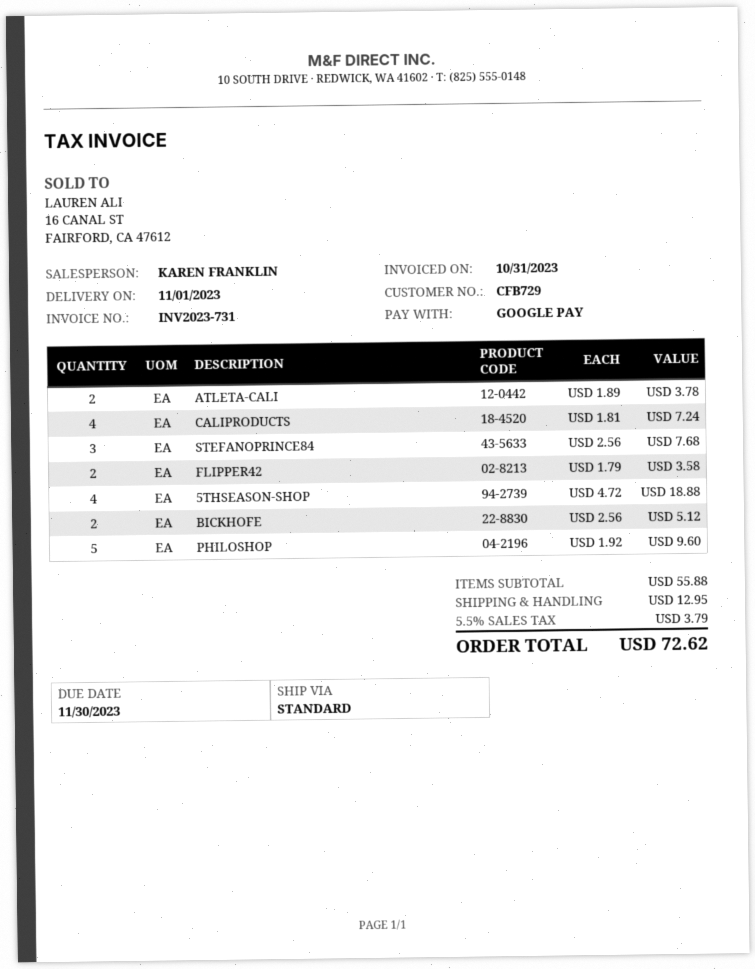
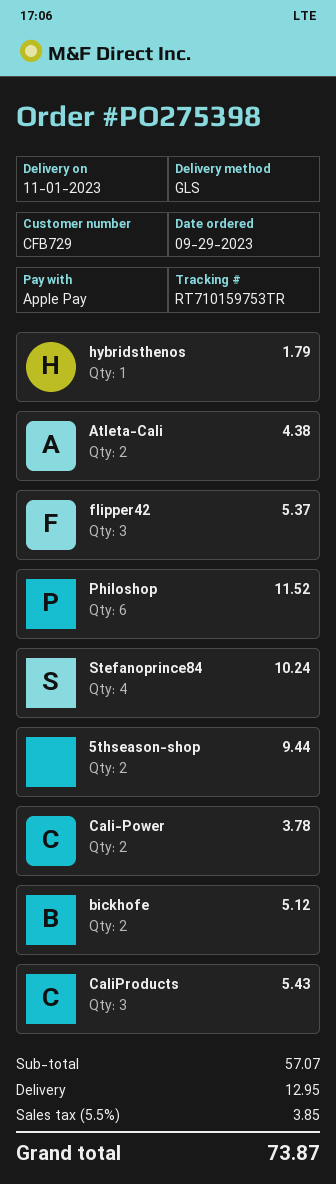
payment method: Google Pay -> Apple Pay
shipping method: standard -> GLS
ATLETA-CALI: 2 for 3.78 -> 2 for 4.38
CALIPRODUCTS: 4 for 7.24 -> 3 for 5.43
STEFANOPRINCE84: 3 for 7.68 -> 4 for 10.24
FLIPPER42: 2 for 3.58 -> 3 for 5.37
5THSEASON-SHOP: 4 for 18.88 -> 2 for 9.44
PHILOSHOP: 5 for 9.60 -> 6 for 11.52
hybridsthenos: none -> 1 for 1.79
Cali-Power: none -> 2 for 3.78
subtotal: 55.88 -> 57.07
tax: 5.5% = 3.79 -> 5.5% = 3.85
total: 72.62 -> 73.87

